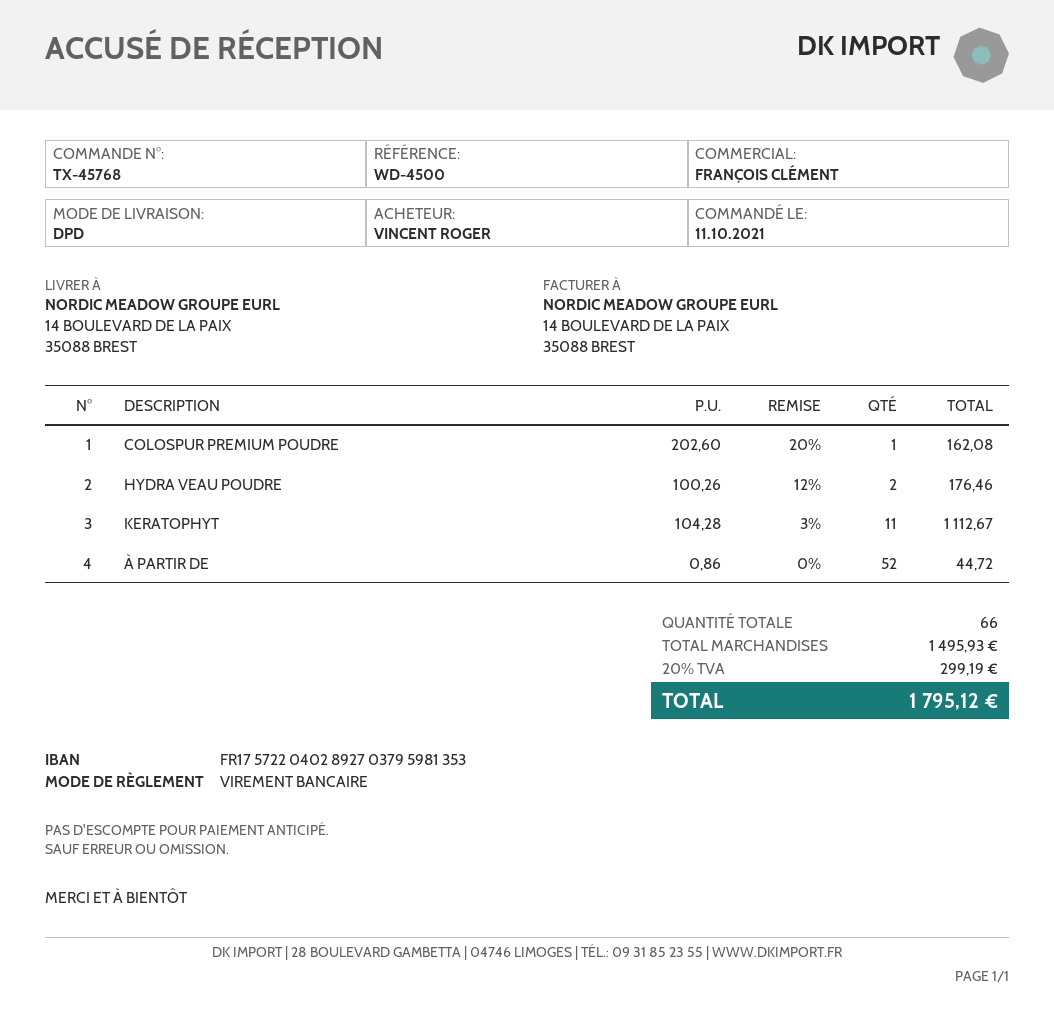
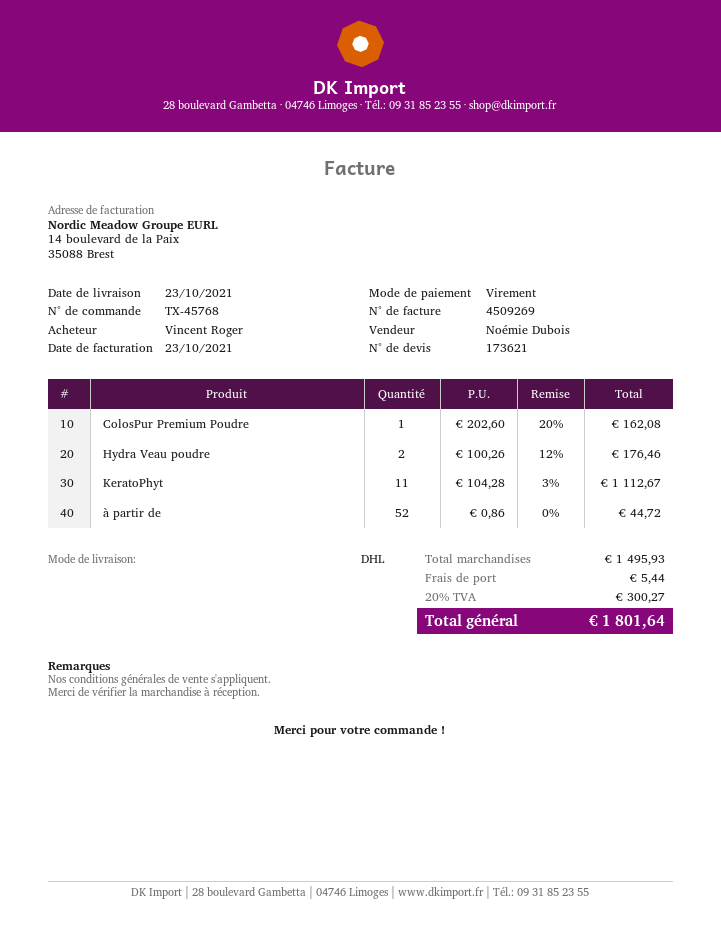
sales rep: FRANÇOIS CLÉMENT -> Noémie Dubois
shipping method: DPD -> DHL
shipping: none -> 5.44
tax: 20% = 299.19 -> 20% = 300.27
total: 1795.12 -> 1801.64

